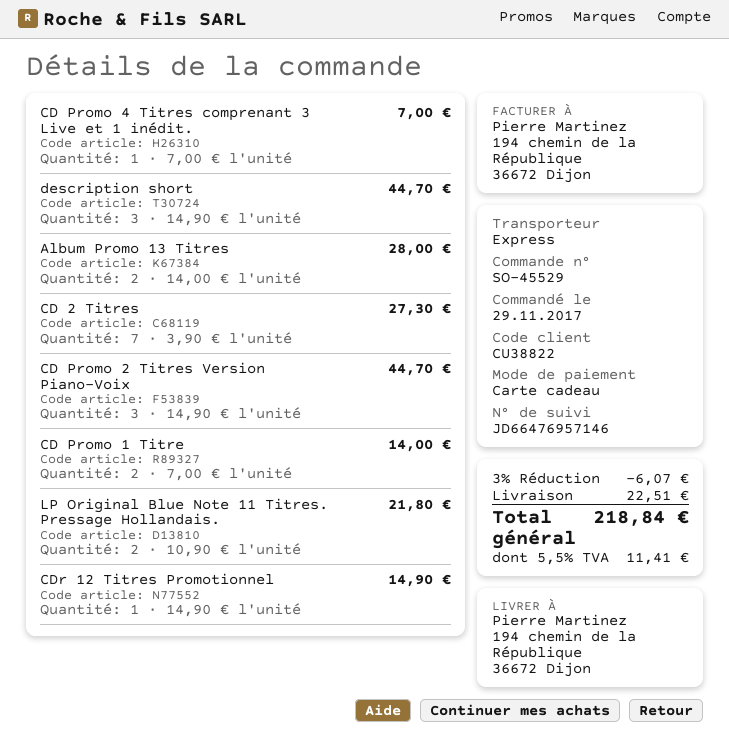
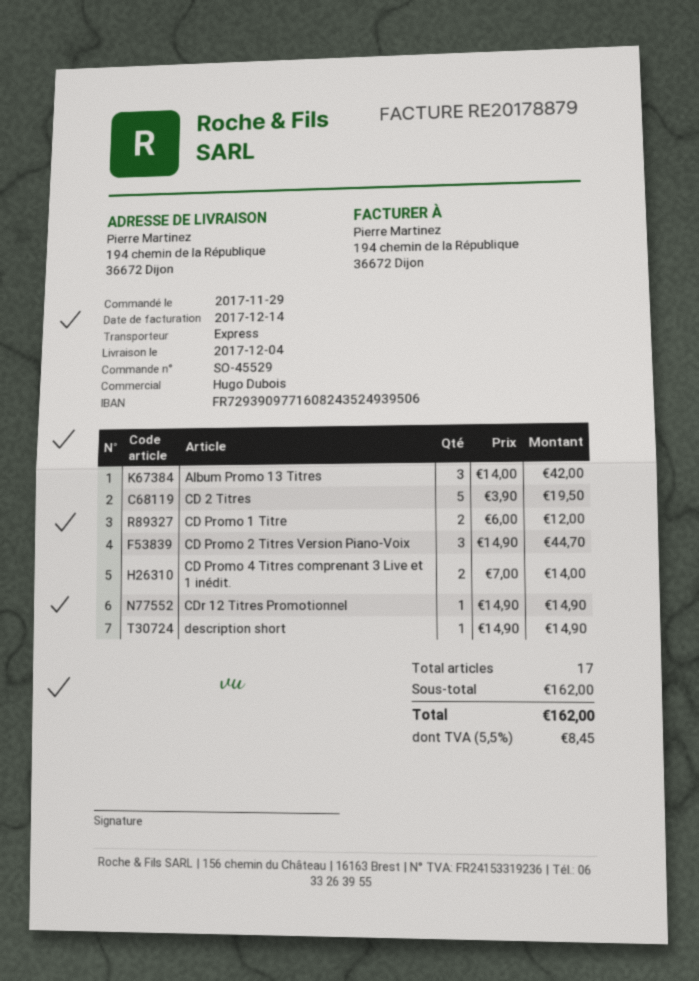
CD Promo 4 Titres comprenant 3 Live et 1 inédit.: 1 x 7.00 = 7.00 -> 2 x 7.00 = 14.00
description short: 3 x 14.90 = 44.70 -> 1 x 14.90 = 14.90
Album Promo 13 Titres: 2 x 14.00 = 28.00 -> 3 x 14.00 = 42.00
CD 2 Titres: 7 x 3.90 = 27.30 -> 5 x 3.90 = 19.50
CD Promo 1 Titre: 2 x 7.00 = 14.00 -> 2 x 6.00 = 12.00
LP Original Blue Note 11 Titres. Pressage Hollandais.: 2 x 10.90 = 21.80 -> none
discount: 3% = 6.07 -> none
shipping: 22.51 -> none
tax: 5.5% = 11.41 -> 5.5% = 8.45
total: 218.84 -> 162.00

